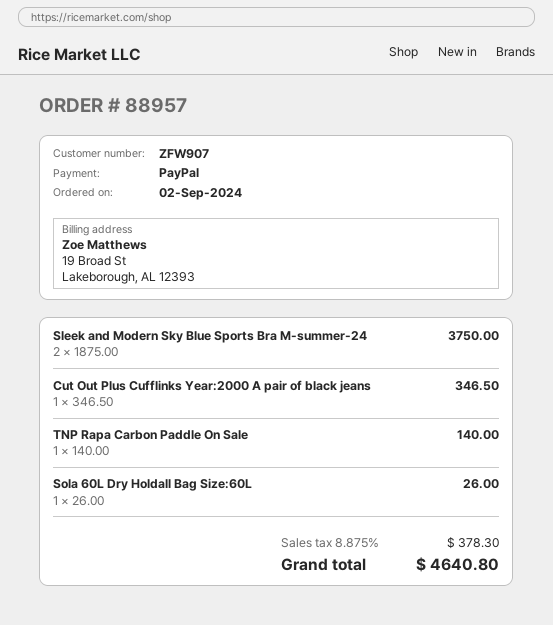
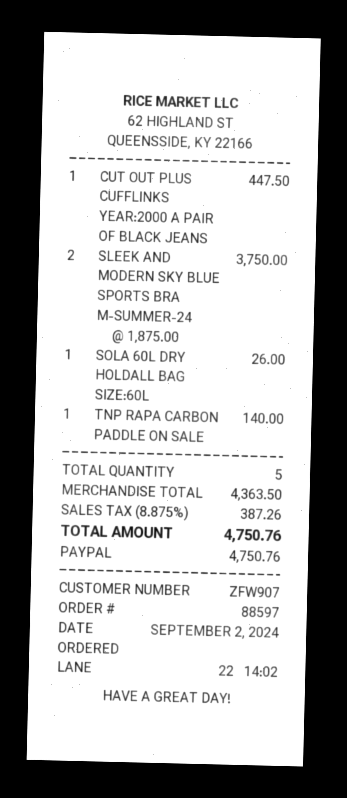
order number: 88957 -> 88597
Cut Out Plus Cufflinks Year:2000 A pair of black jeans: 1 x 346.50 = 346.50 -> 1 x 447.50 = 447.50
tax: 8.875% = 378.30 -> 8.875% = 387.26
total: 4640.80 -> 4750.76

